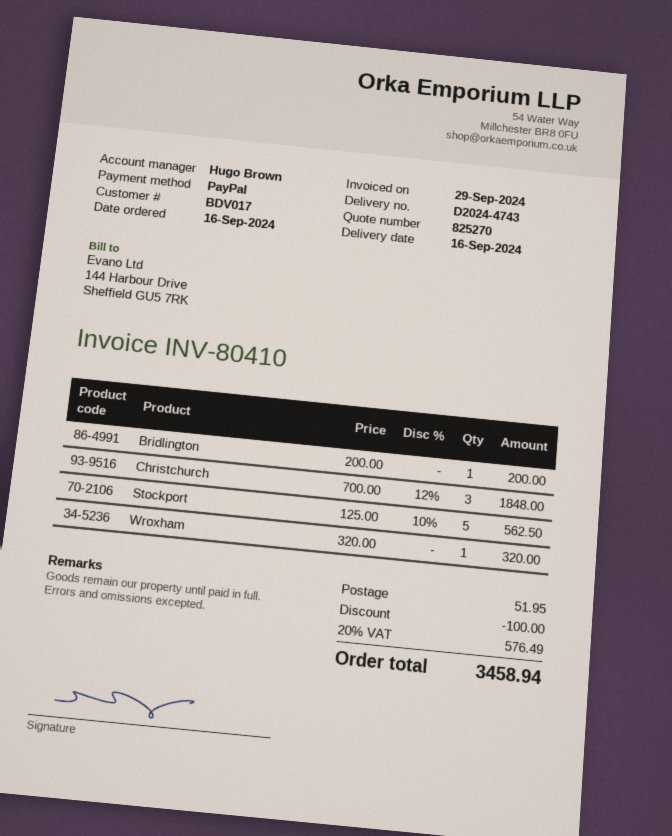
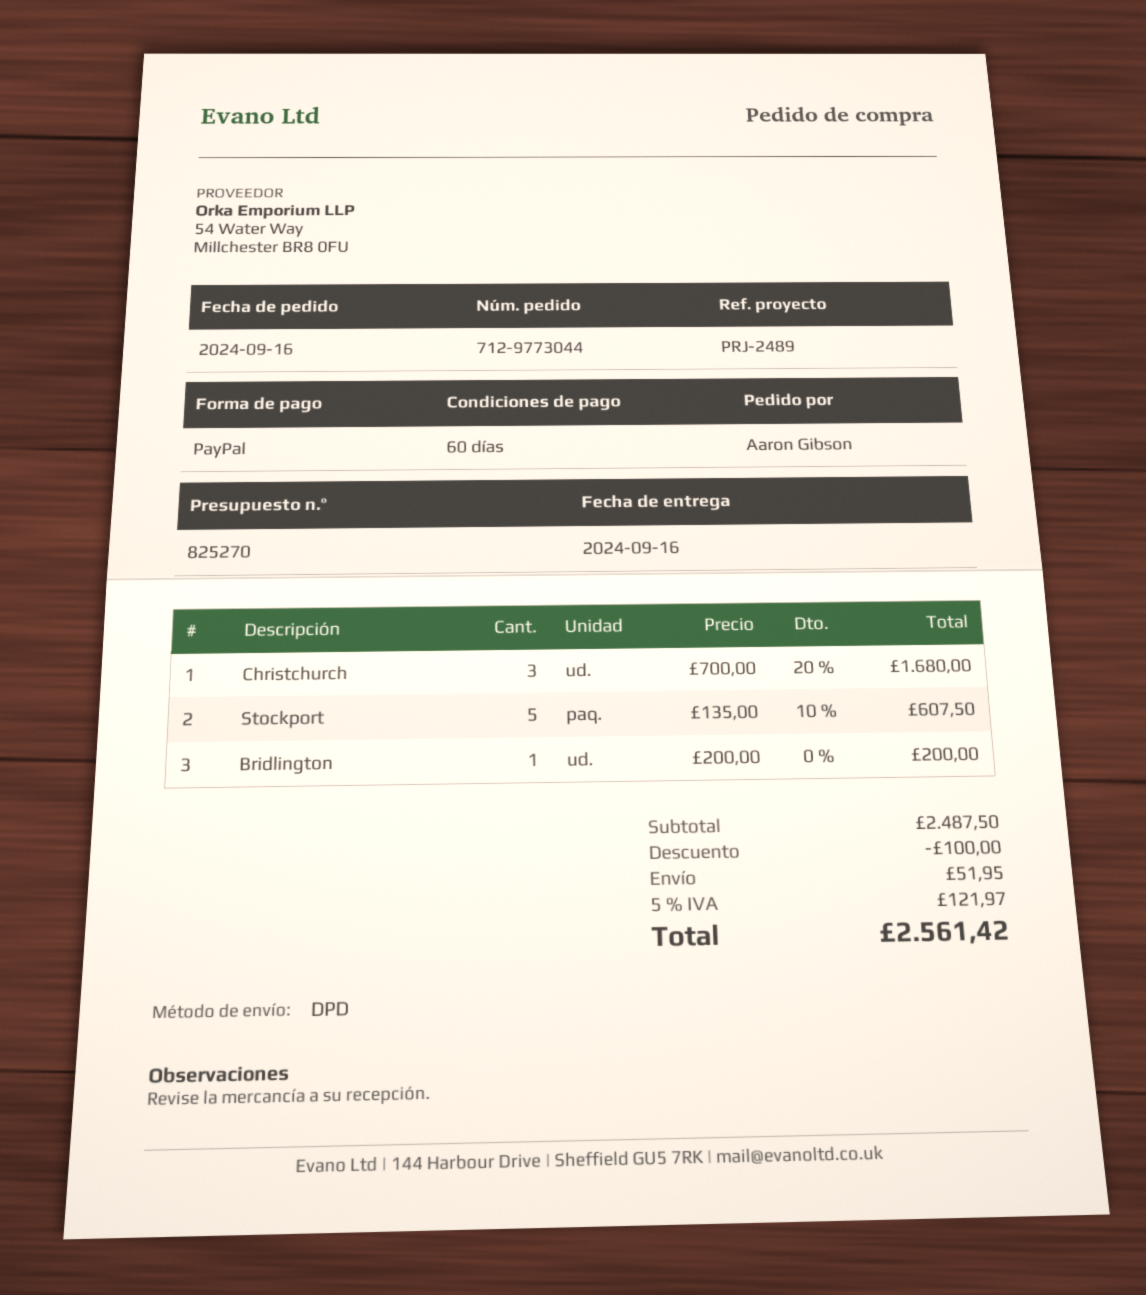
Christchurch: 3 x 700.00 - 12% = 1848.00 -> 3 x 700.00 - 20% = 1680.00
Stockport: 5 x 125.00 - 10% = 562.50 -> 5 x 135.00 - 10% = 607.50
Wroxham: 1 x 320.00 = 320.00 -> none
tax: 20% = 576.49 -> 5% = 121.97
total: 3458.94 -> 2561.42

